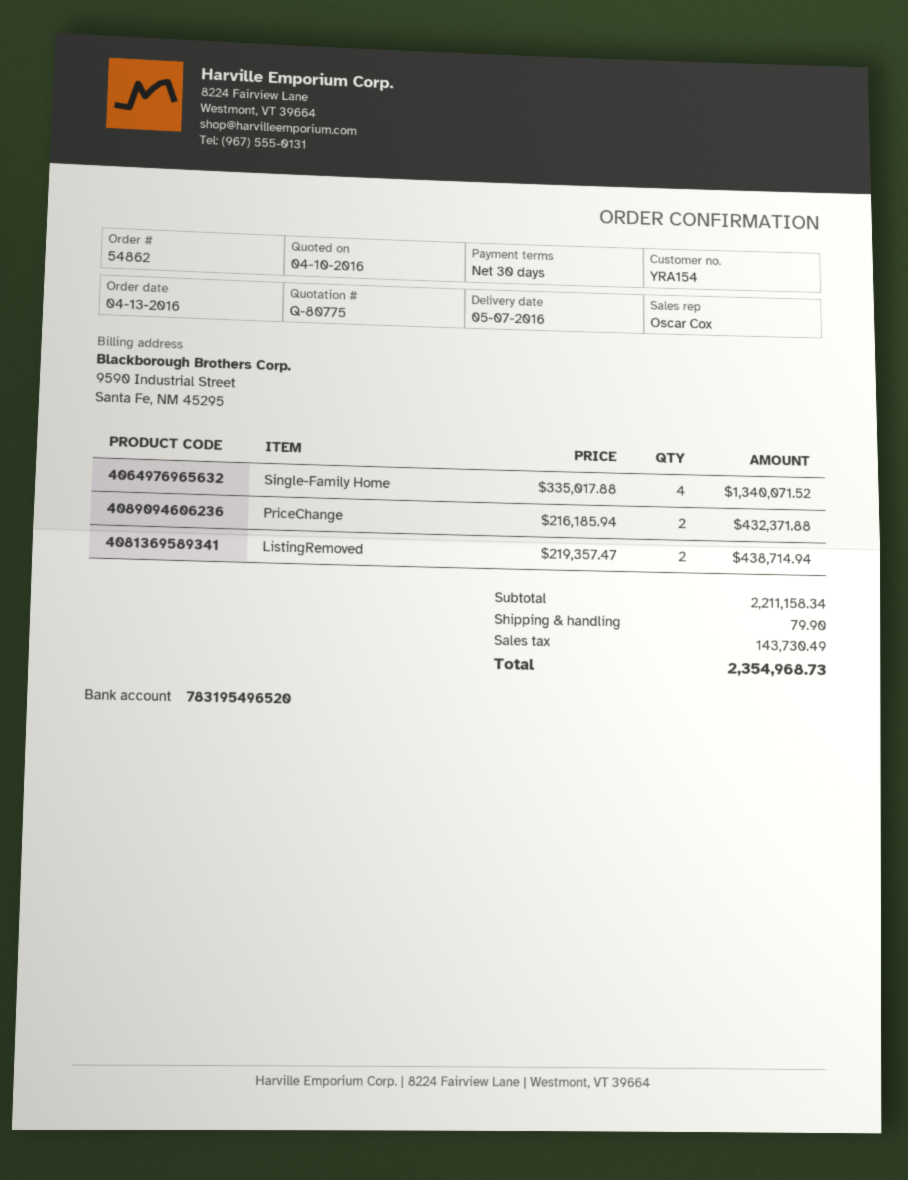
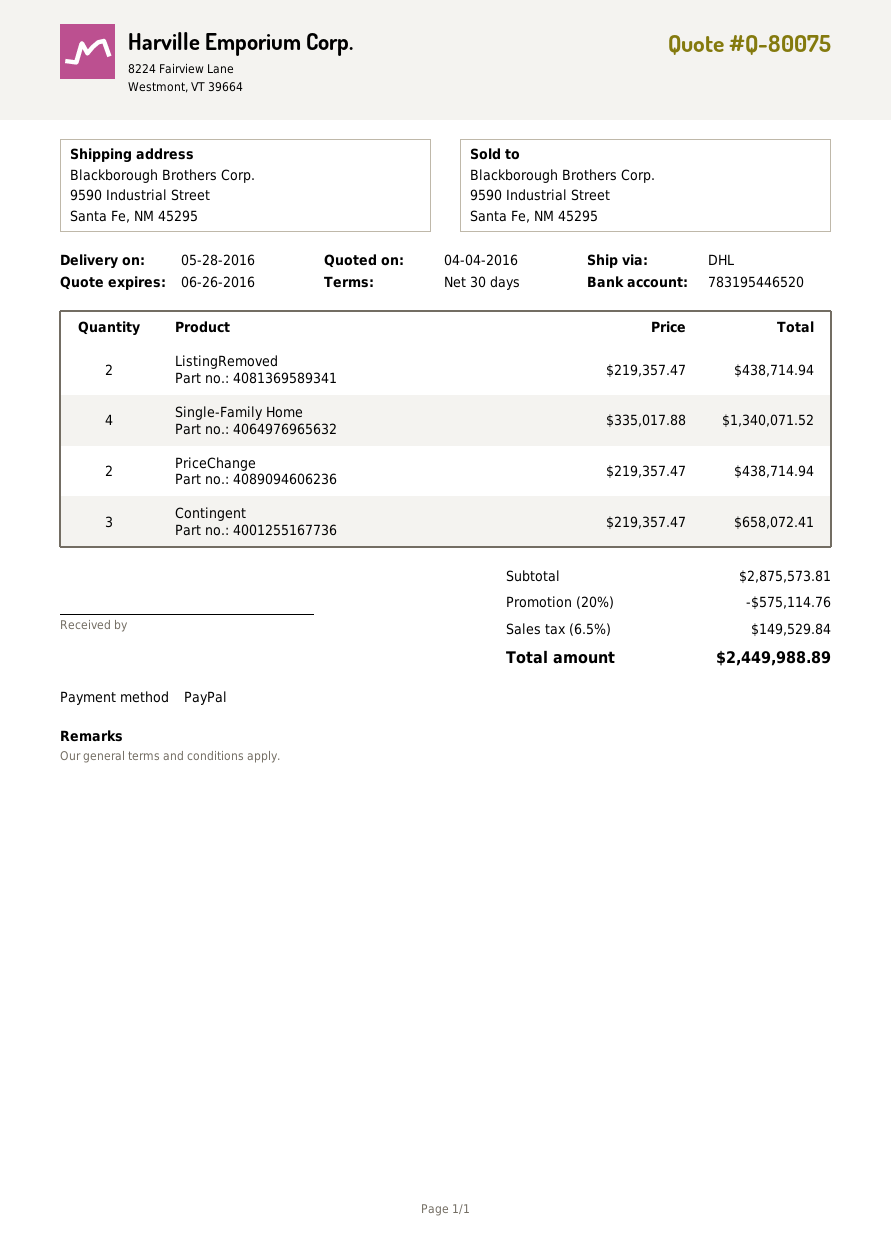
quote number: Q-80775 -> Q-80075
quote date: 2016-04-10 -> 2016-04-04
delivery date: 2016-05-07 -> 2016-05-28
bank account: 783195496520 -> 783195446520
PriceChange: 2 x 216185.94 = 432371.88 -> 2 x 219357.47 = 438714.94
Contingent: none -> 3 x 219357.47 = 658072.41
subtotal: 2211158.34 -> 2875573.81
discount: none -> 20% = 575114.76
shipping: 79.90 -> none
tax: 143730.49 -> 149529.84
total: 2354968.73 -> 2449988.89

